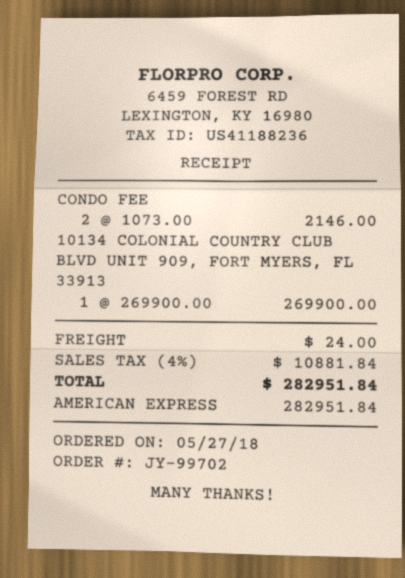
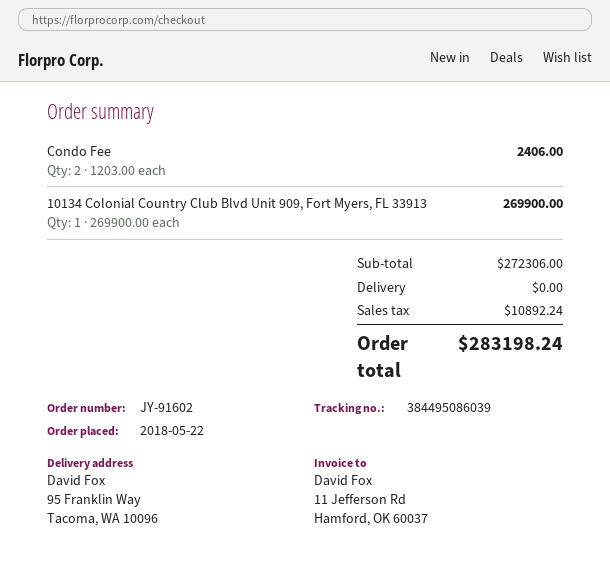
order number: JY-99702 -> JY-91602
order date: 2018-05-27 -> 2018-05-22
CONDO FEE: 2 x 1073.00 = 2146.00 -> 2 x 1203.00 = 2406.00
shipping: 24.00 -> 0.00
tax: 10881.84 -> 10892.24
total: 282951.84 -> 283198.24

